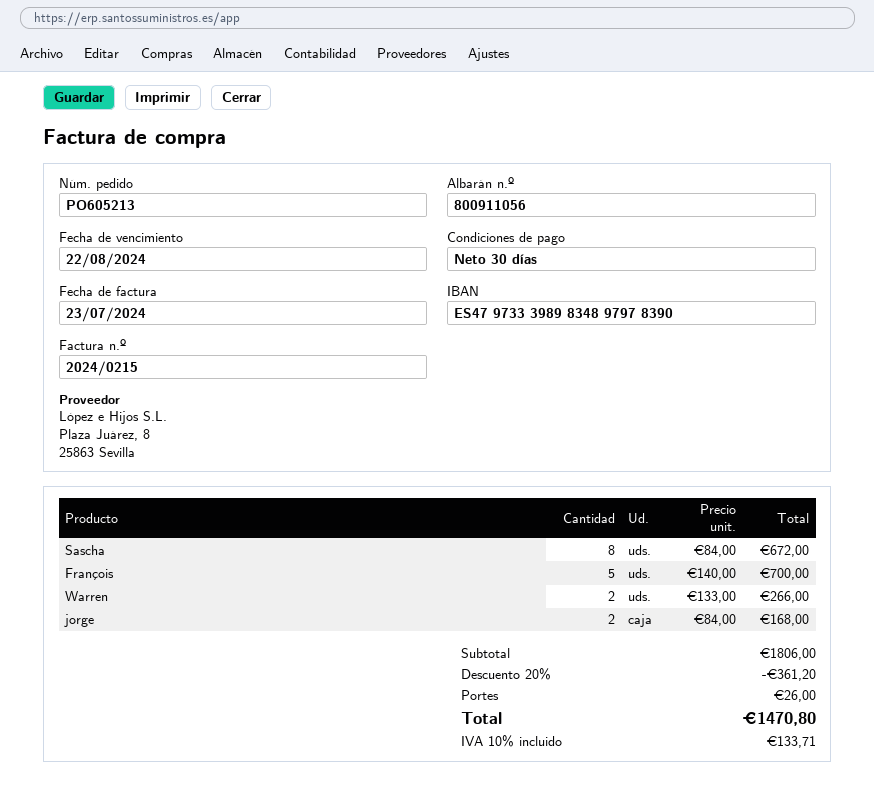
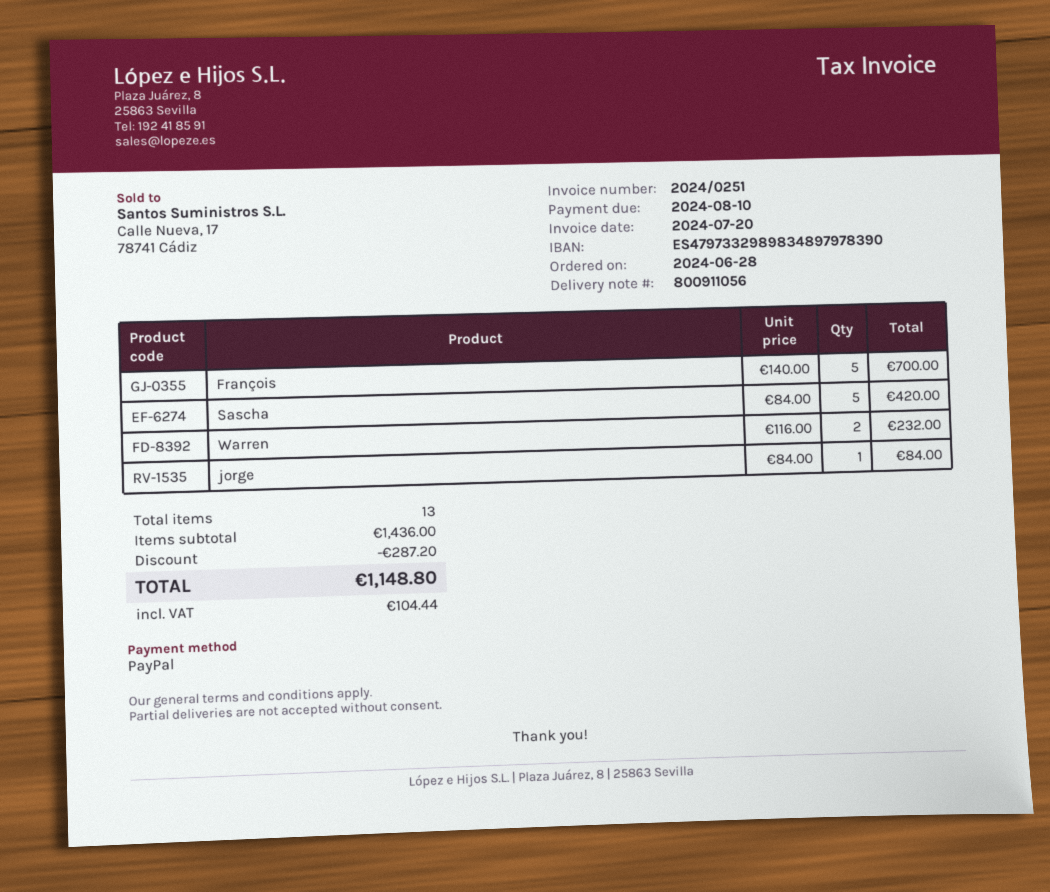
invoice number: 2024/0215 -> 2024/0251
invoice date: 2024-07-23 -> 2024-07-20
due date: 2024-08-22 -> 2024-08-10
bank account: ES4797333989834897978390 -> ES4797332989834897978390
Sascha: 8 x 84.00 = 672.00 -> 5 x 84.00 = 420.00
Warren: 2 x 133.00 = 266.00 -> 2 x 116.00 = 232.00
jorge: 2 x 84.00 = 168.00 -> 1 x 84.00 = 84.00
subtotal: 1806.00 -> 1436.00
discount: 361.20 -> 287.20
shipping: 26.00 -> none
tax: 133.71 -> 104.44
total: 1470.80 -> 1148.80

